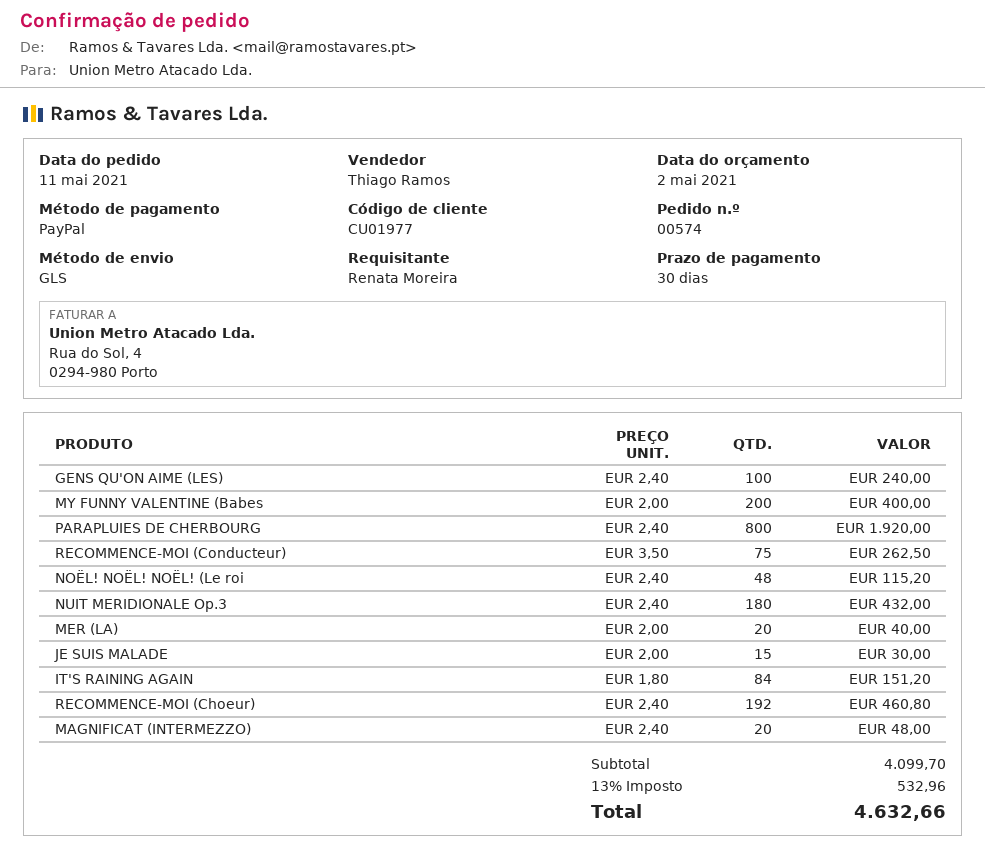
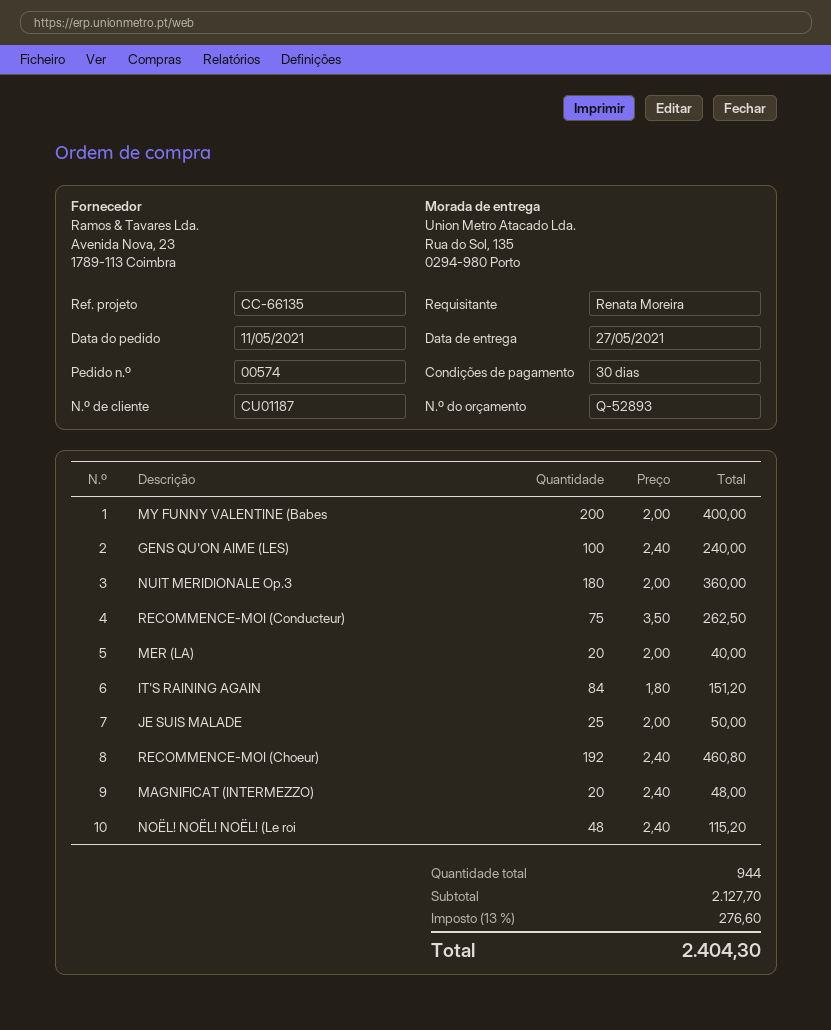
customer number: CU01977 -> CU01187
PARAPLUIES DE CHERBOURG: 800 x 2.40 = 1920.00 -> none
NUIT MERIDIONALE Op.3: 180 x 2.40 = 432.00 -> 180 x 2.00 = 360.00
JE SUIS MALADE: 15 x 2.00 = 30.00 -> 25 x 2.00 = 50.00
subtotal: 4099.70 -> 2127.70
tax: 13% = 532.96 -> 13% = 276.60
total: 4632.66 -> 2404.30

